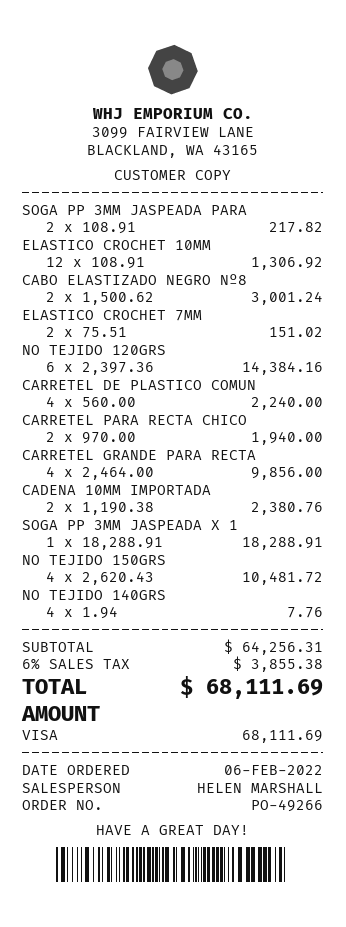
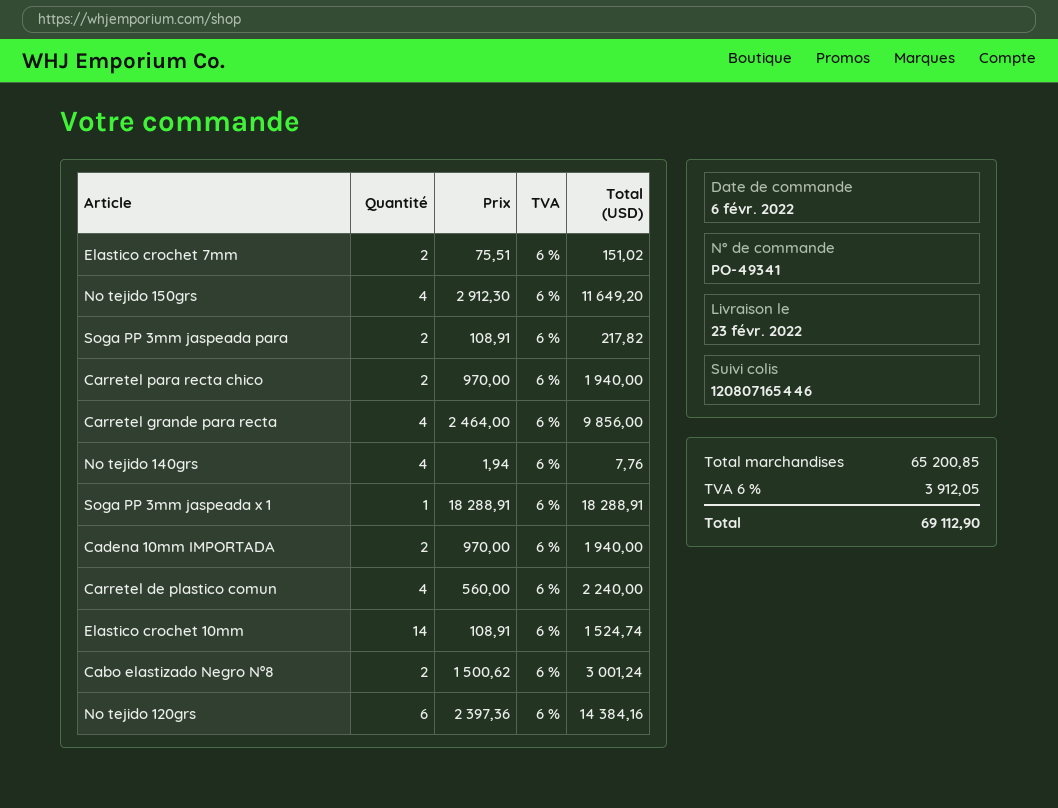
order number: PO-49266 -> PO-49341
ELASTICO CROCHET 10MM: 12 x 108.91 = 1306.92 -> 14 x 108.91 = 1524.74
CADENA 10MM IMPORTADA: 2 x 1190.38 = 2380.76 -> 2 x 970.00 = 1940.00
NO TEJIDO 150GRS: 4 x 2620.43 = 10481.72 -> 4 x 2912.30 = 11649.20
subtotal: 64256.31 -> 65200.85
tax: 6% = 3855.38 -> 6% = 3912.05
total: 68111.69 -> 69112.90

